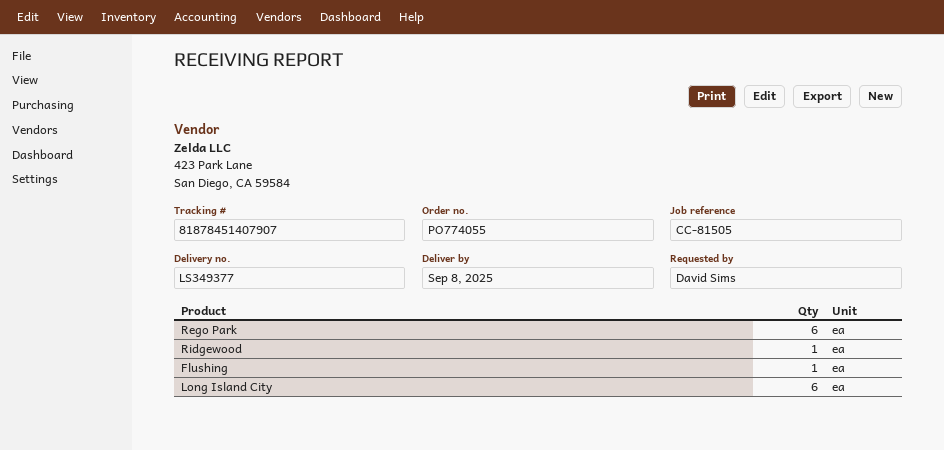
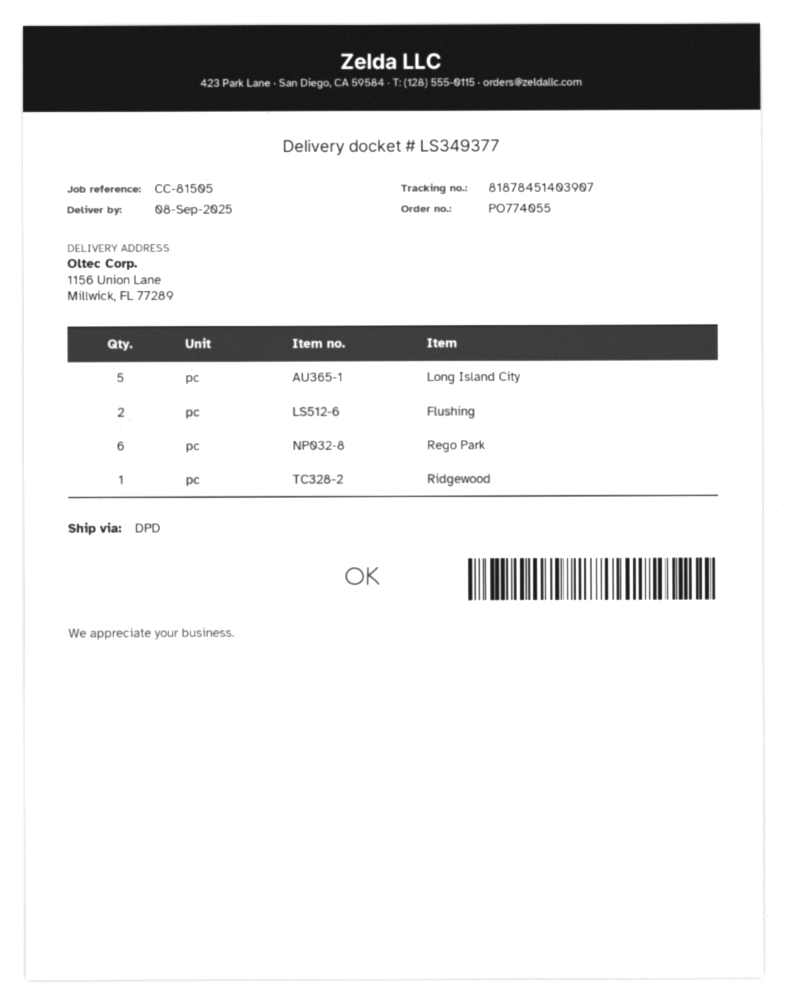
tracking number: 81878451407907 -> 81878451403907
Flushing: 1 -> 2
Long Island City: 6 -> 5

